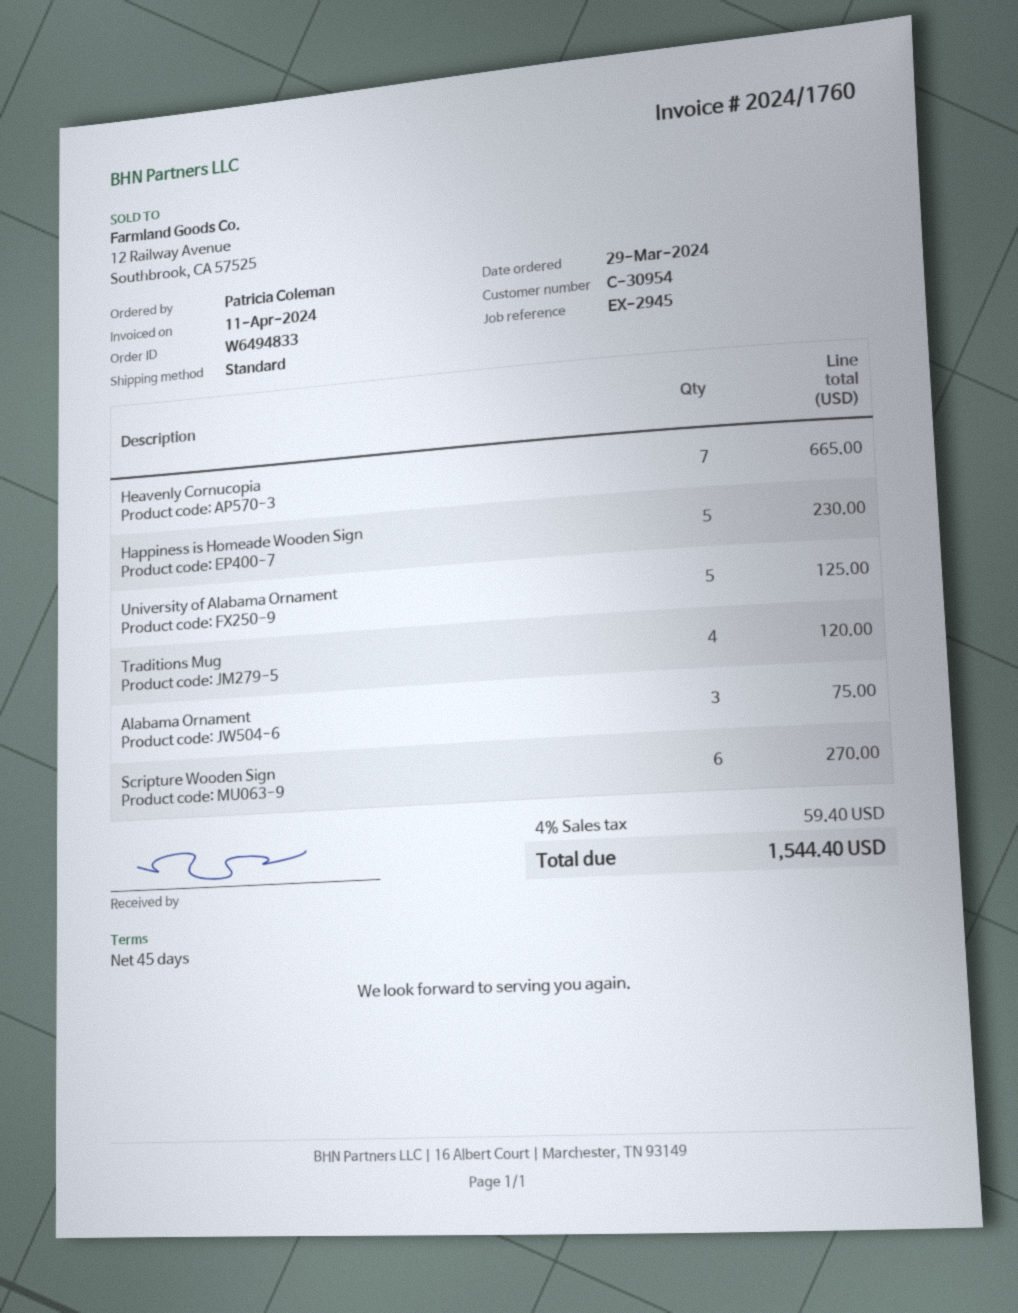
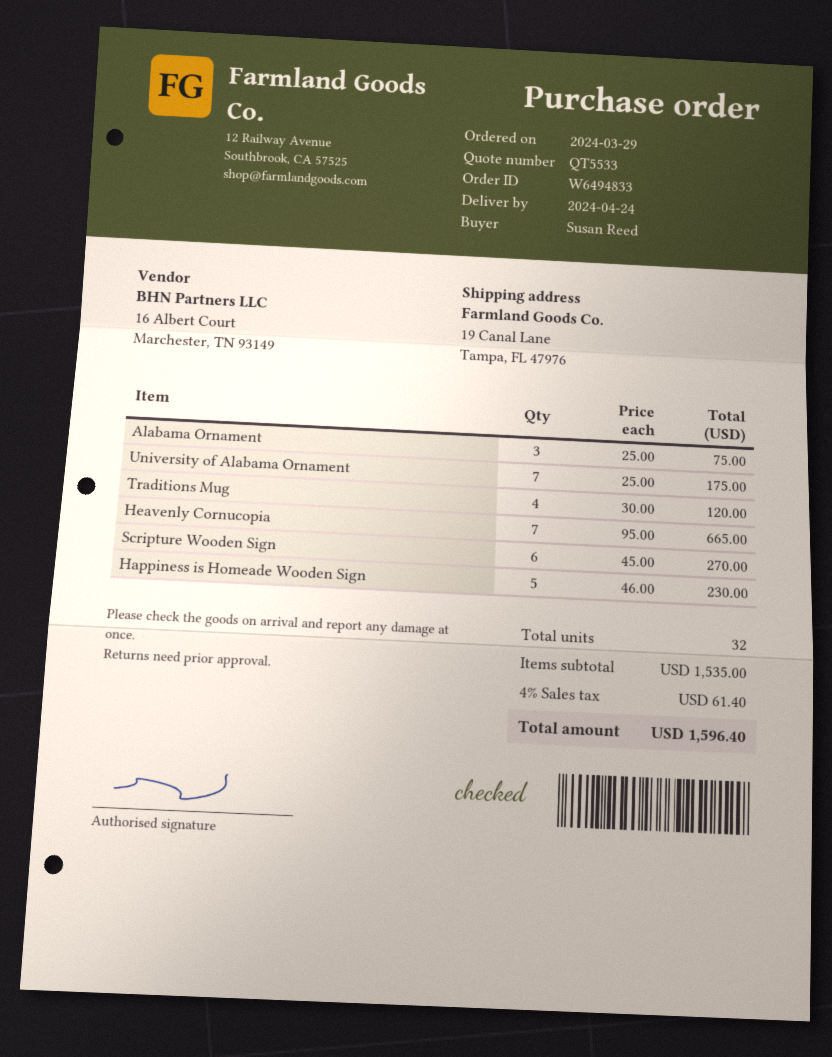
ordered by: Patricia Coleman -> Susan Reed
University of Alabama Ornament: 5 for 125.00 -> 7 for 175.00
tax: 4% = 59.40 -> 4% = 61.40
total: 1544.40 -> 1596.40

